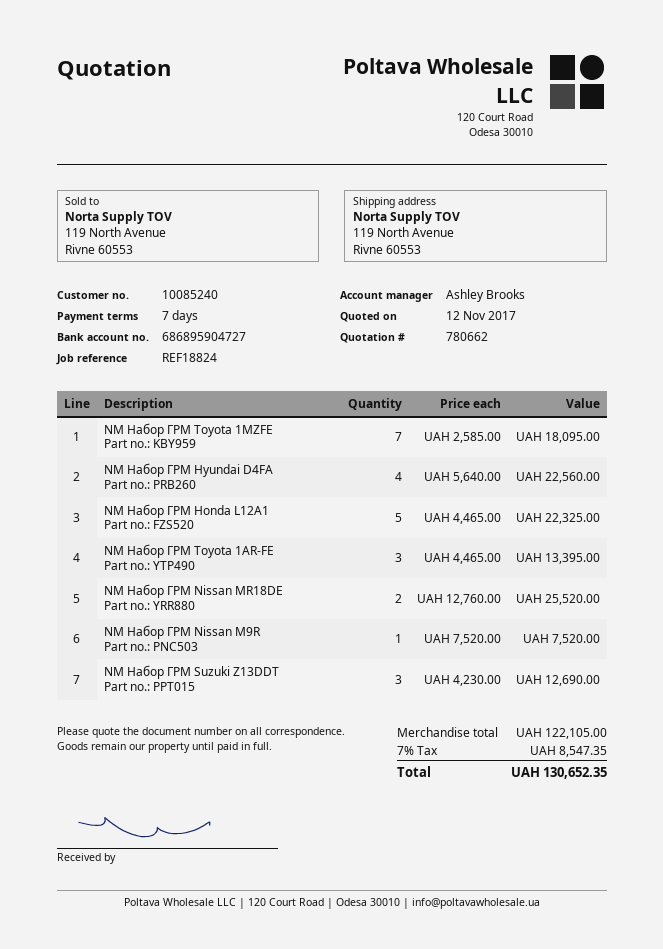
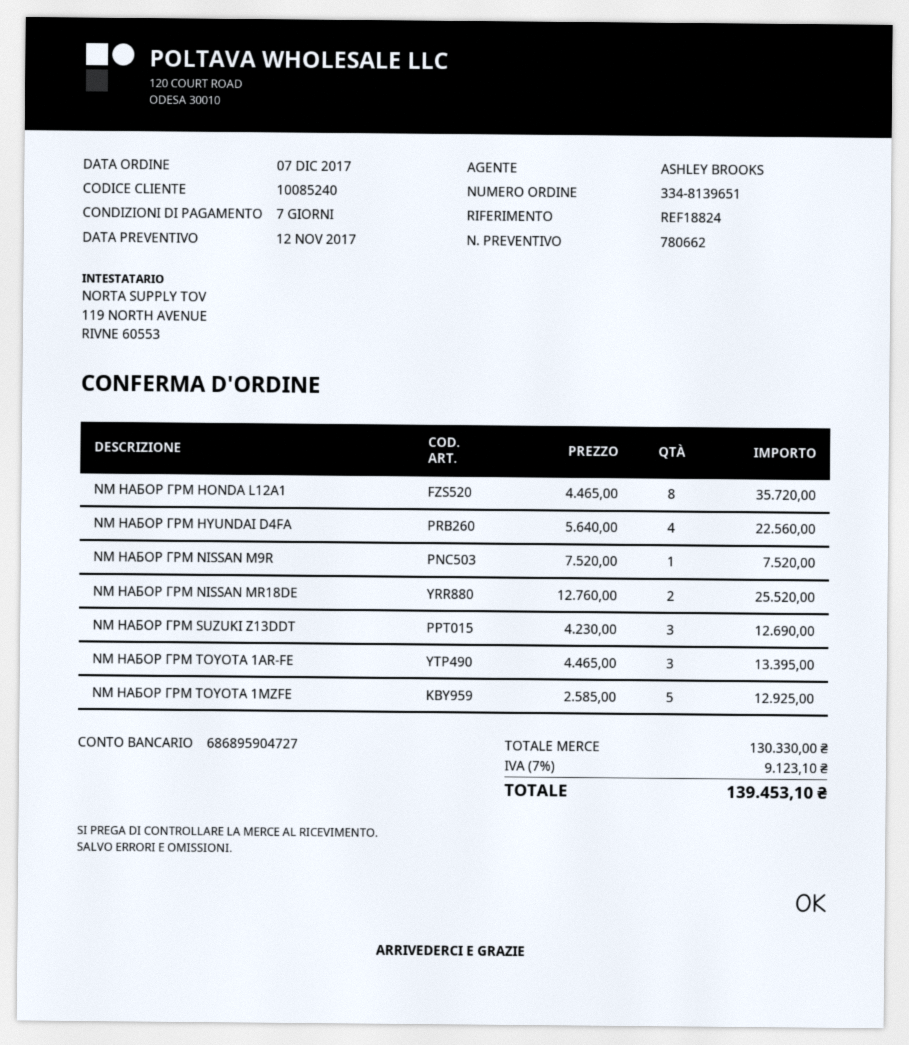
NM Набор ГРМ Toyota 1MZFE: 7 x 2585.00 = 18095.00 -> 5 x 2585.00 = 12925.00
NM Набор ГРМ Honda L12A1: 5 x 4465.00 = 22325.00 -> 8 x 4465.00 = 35720.00
subtotal: 122105.00 -> 130330.00
tax: 7% = 8547.35 -> 7% = 9123.10
total: 130652.35 -> 139453.10

